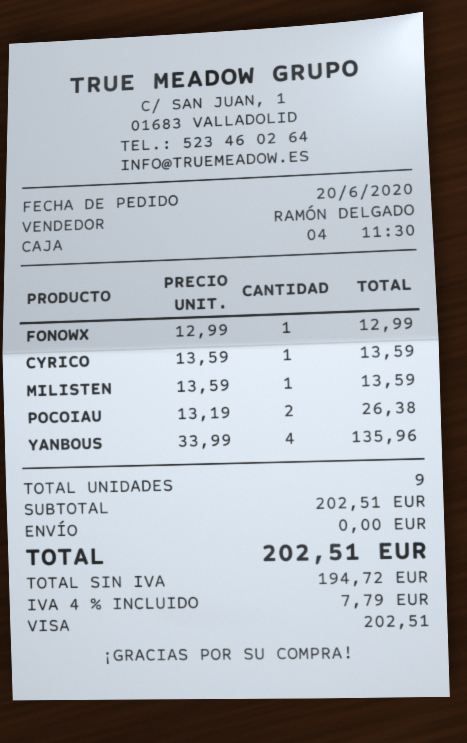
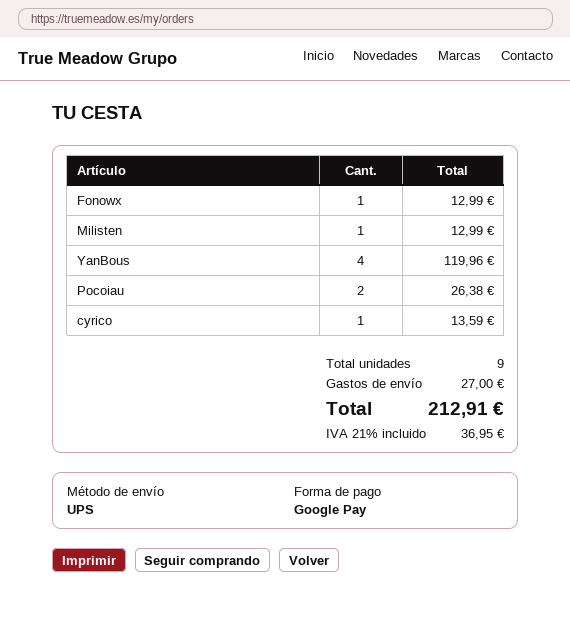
payment method: Visa -> Google Pay
MILISTEN: 1 for 13.59 -> 1 for 12.99
YANBOUS: 4 for 135.96 -> 4 for 119.96
shipping: 0.00 -> 27.00
tax: 4% = 7.79 -> 21% = 36.95
total: 202.51 -> 212.91

